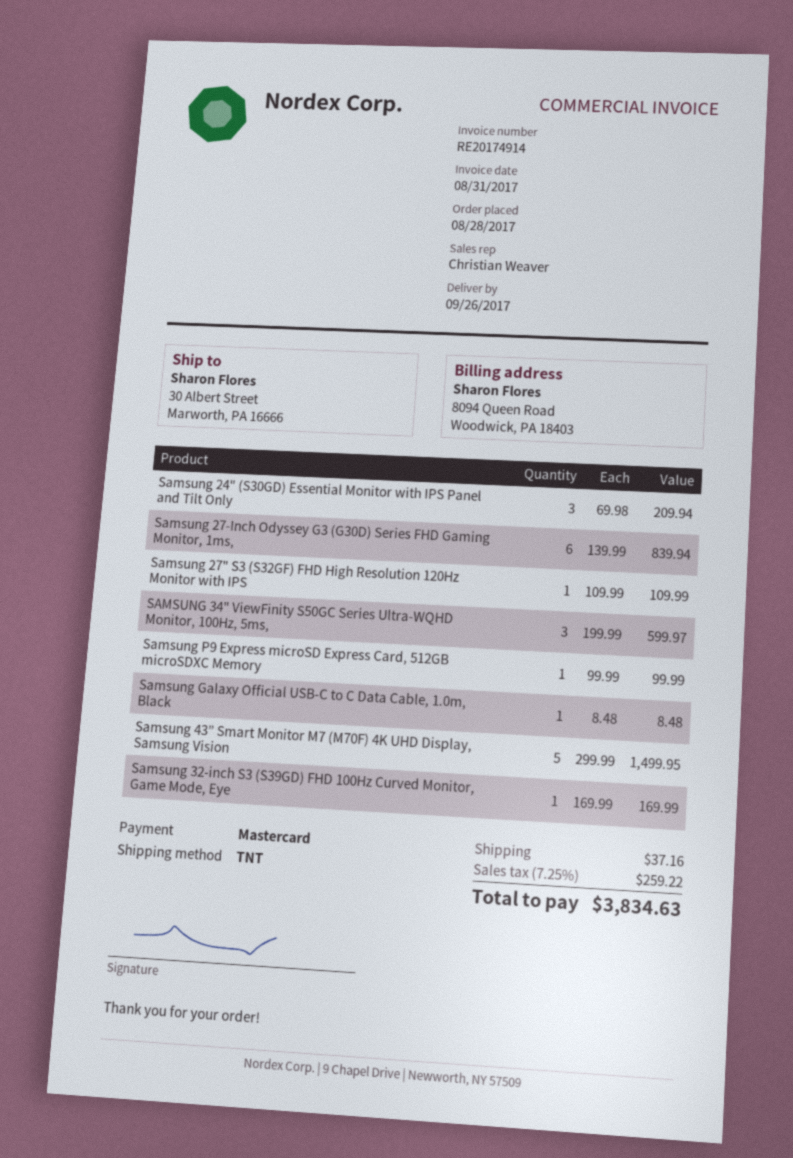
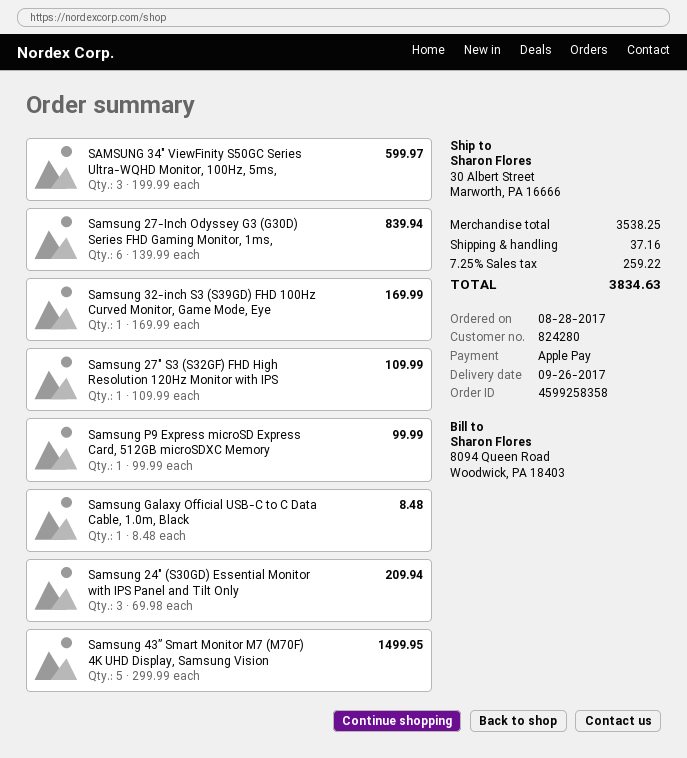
payment method: Mastercard -> Apple Pay

